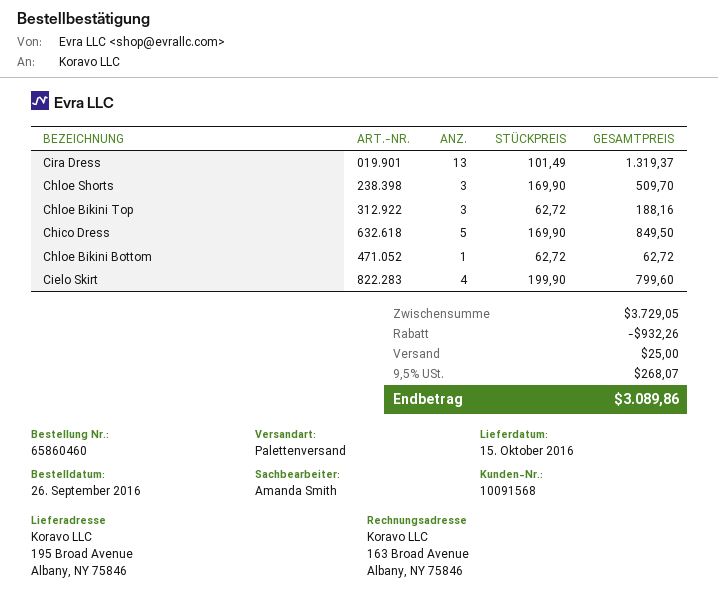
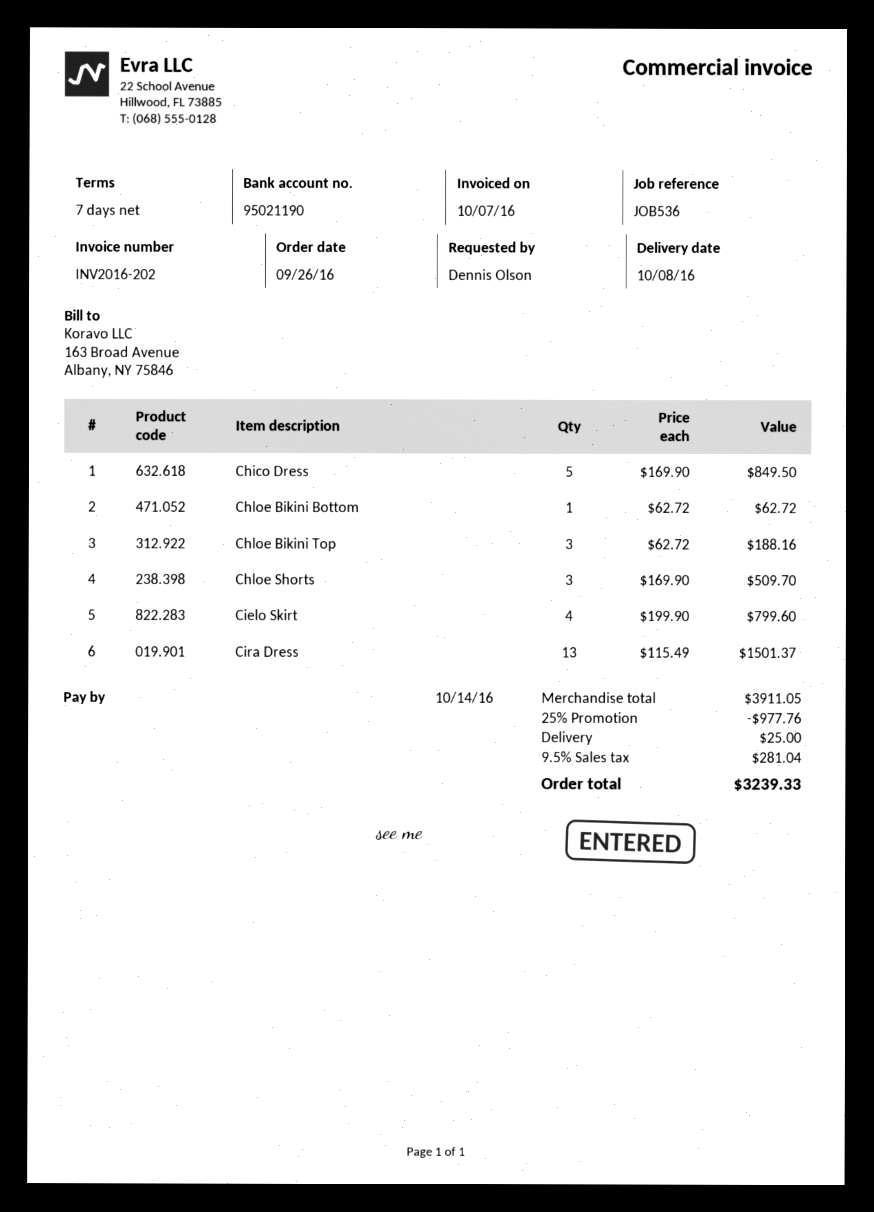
delivery date: 2016-10-15 -> 2016-10-08
Cira Dress: 13 x 101.49 = 1319.37 -> 13 x 115.49 = 1501.37
subtotal: 3729.05 -> 3911.05
discount: 932.26 -> 977.76
tax: 9.5% = 268.07 -> 9.5% = 281.04
total: 3089.86 -> 3239.33

